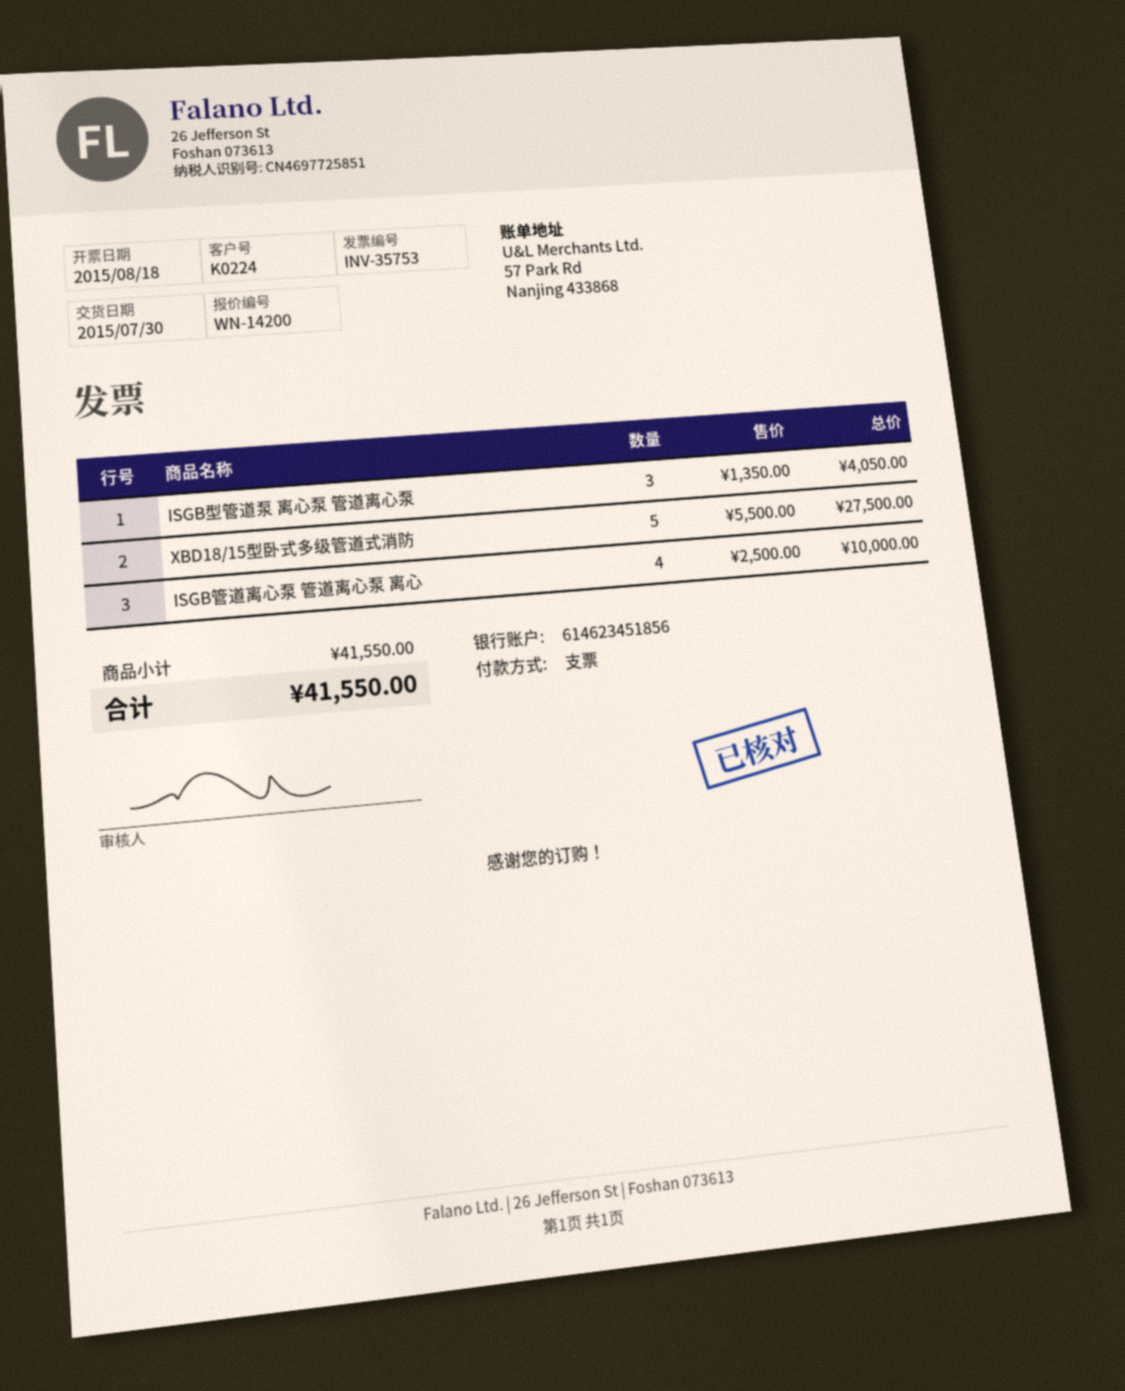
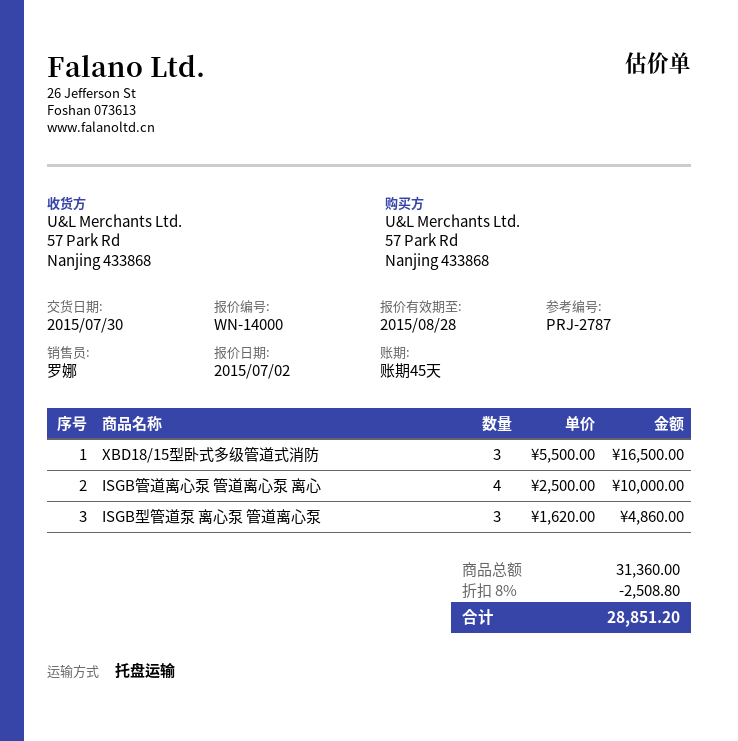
quote number: WN-14200 -> WN-14000
ISGB型管道泵 离心泵 管道离心泵: 3 x 1350.00 = 4050.00 -> 3 x 1620.00 = 4860.00
XBD18/15型卧式多级管道式消防: 5 x 5500.00 = 27500.00 -> 3 x 5500.00 = 16500.00
subtotal: 41550.00 -> 31360.00
discount: none -> 8% = 2508.80
total: 41550.00 -> 28851.20

